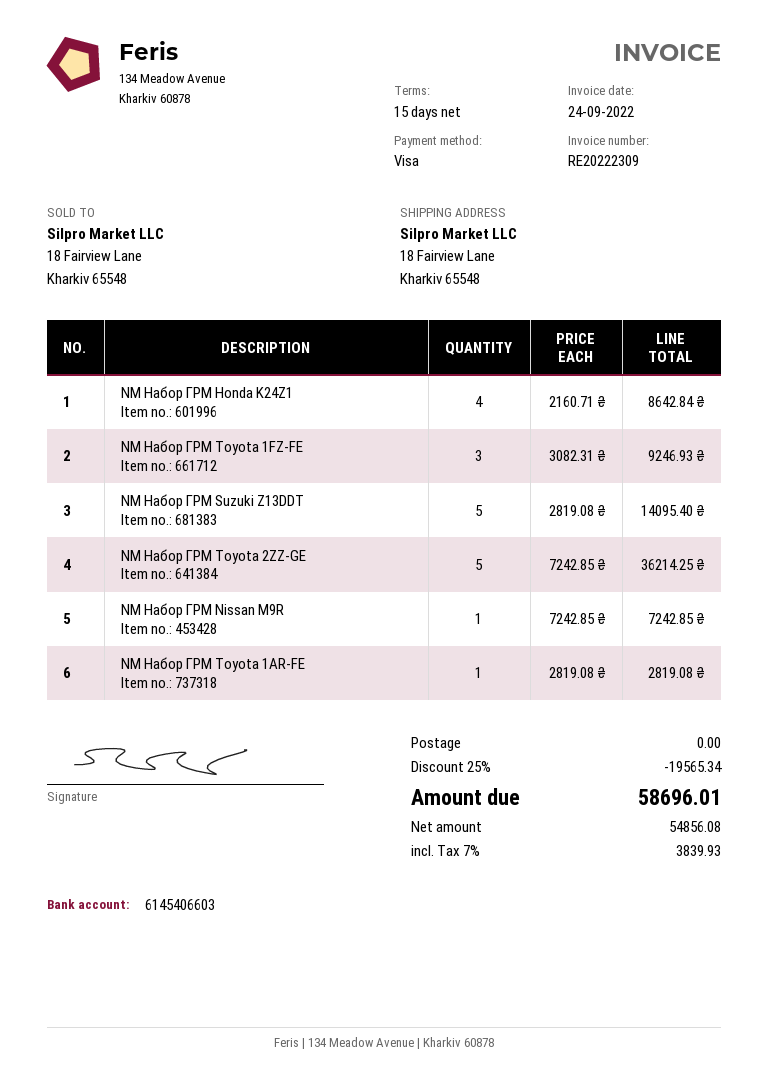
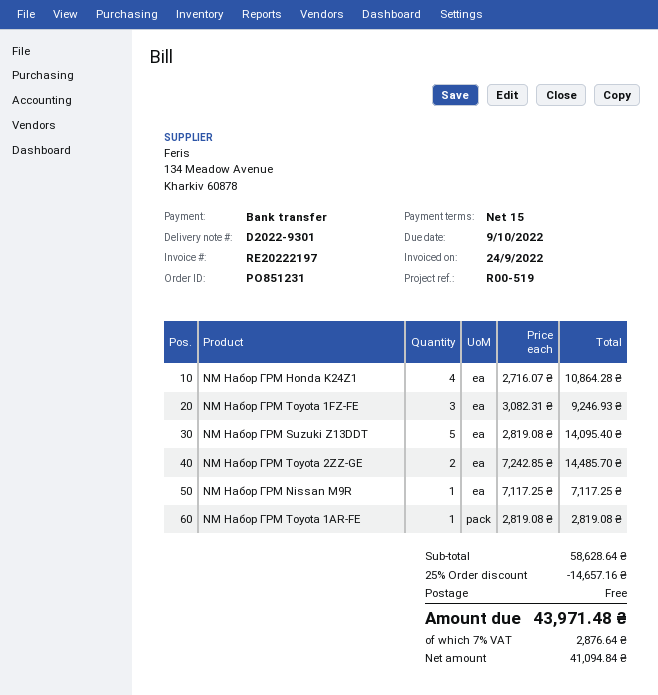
invoice number: RE20222309 -> RE20222197
payment method: Visa -> bank transfer
NM Набор ГРМ Honda K24Z1: 4 x 2160.71 = 8642.84 -> 4 x 2716.07 = 10864.28
NM Набор ГРМ Toyota 2ZZ-GE: 5 x 7242.85 = 36214.25 -> 2 x 7242.85 = 14485.70
NM Набор ГРМ Nissan M9R: 1 x 7242.85 = 7242.85 -> 1 x 7117.25 = 7117.25
discount: 25% = 19565.34 -> 25% = 14657.16
net: 54856.08 -> 41094.84
tax: 7% = 3839.93 -> 7% = 2876.64
total: 58696.01 -> 43971.48

